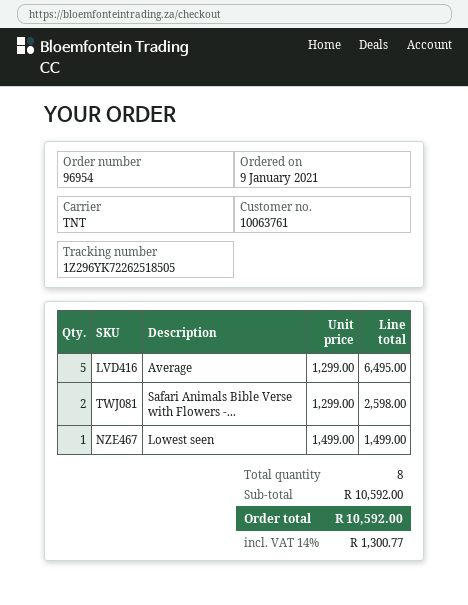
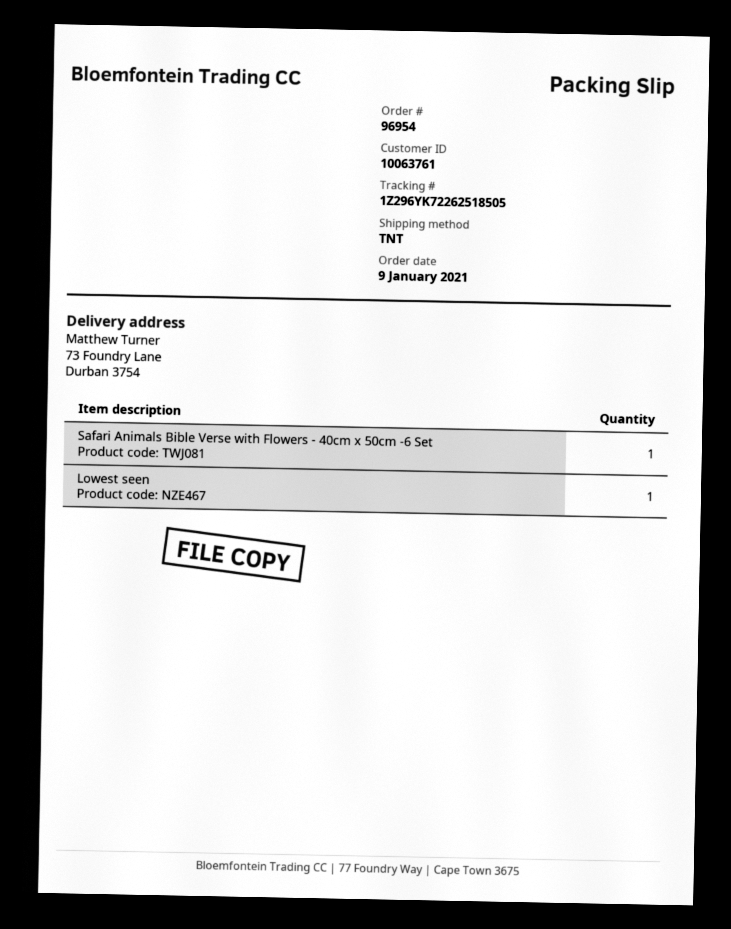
Average: 5 -> none
Safari Animals Bible Verse with Flowers -...: 2 -> 1

